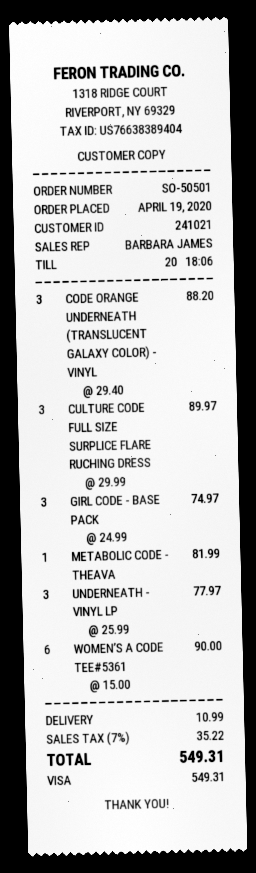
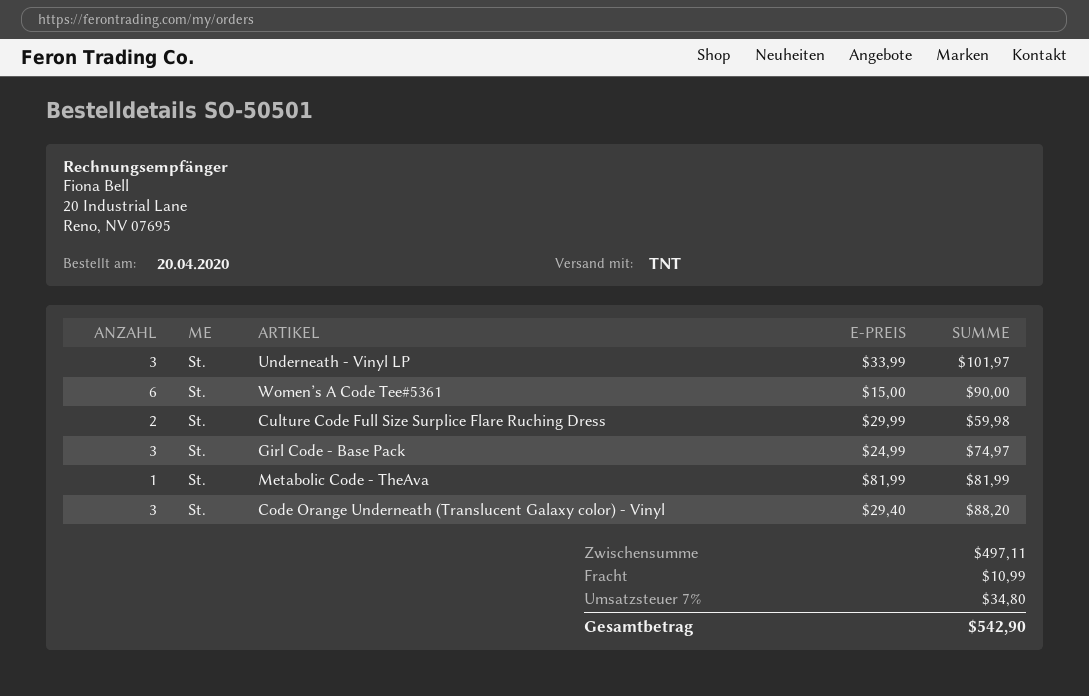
order date: 2020-04-19 -> 2020-04-20
CULTURE CODE FULL SIZE SURPLICE FLARE RUCHING DRESS: 3 x 29.99 = 89.97 -> 2 x 29.99 = 59.98
UNDERNEATH - VINYL LP: 3 x 25.99 = 77.97 -> 3 x 33.99 = 101.97
tax: 7% = 35.22 -> 7% = 34.80
total: 549.31 -> 542.90

